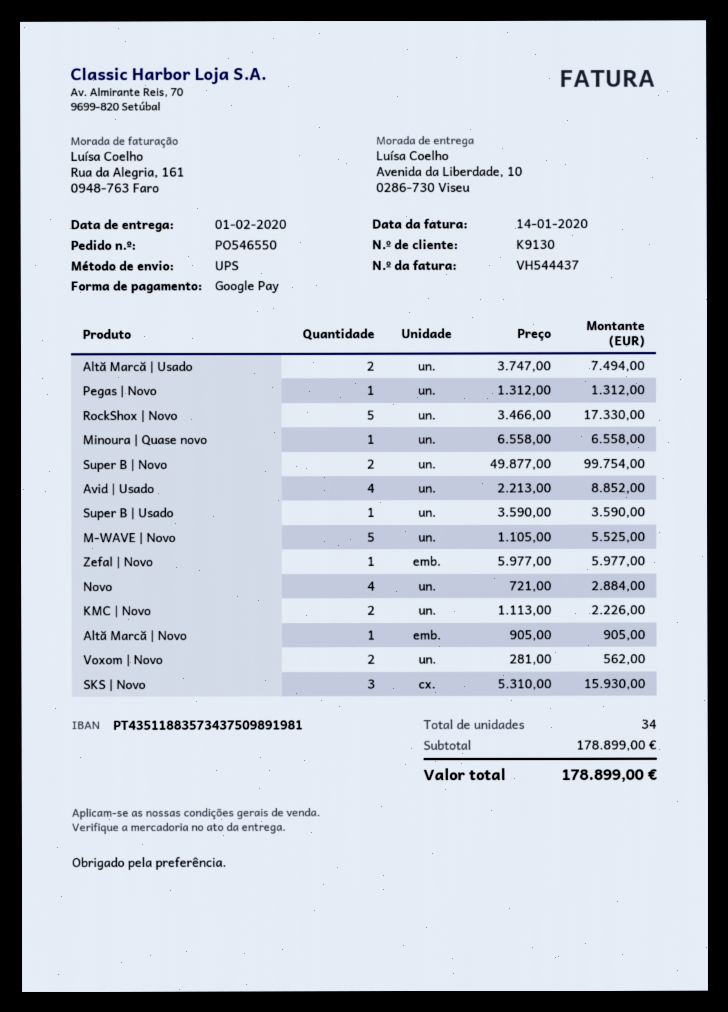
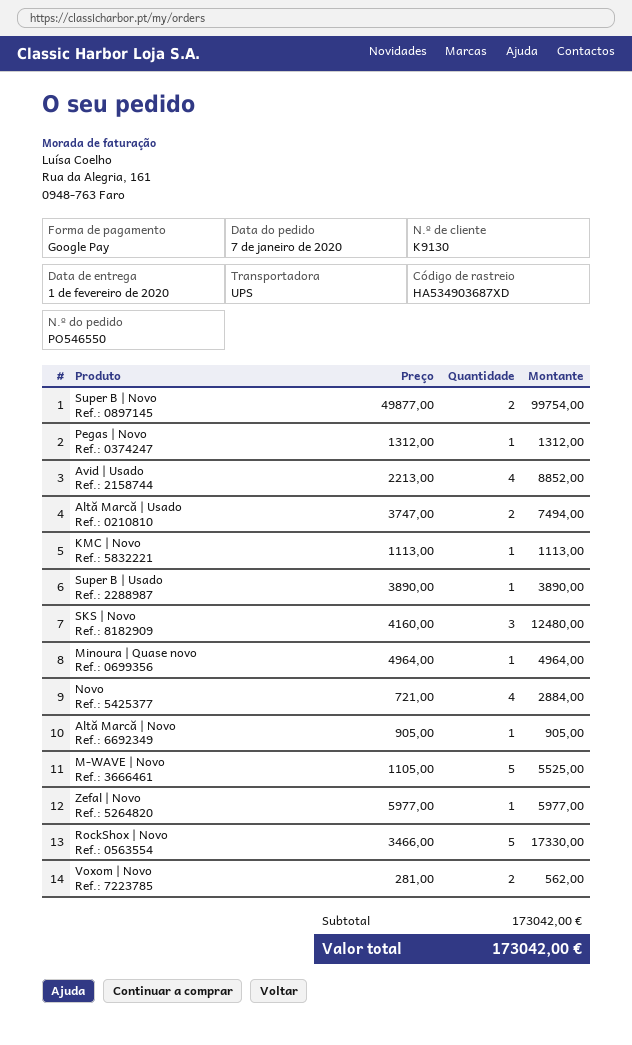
Minoura | Quase novo: 1 x 6558.00 = 6558.00 -> 1 x 4964.00 = 4964.00
Super B | Usado: 1 x 3590.00 = 3590.00 -> 1 x 3890.00 = 3890.00
KMC | Novo: 2 x 1113.00 = 2226.00 -> 1 x 1113.00 = 1113.00
SKS | Novo: 3 x 5310.00 = 15930.00 -> 3 x 4160.00 = 12480.00
subtotal: 178899.00 -> 173042.00
total: 178899.00 -> 173042.00

